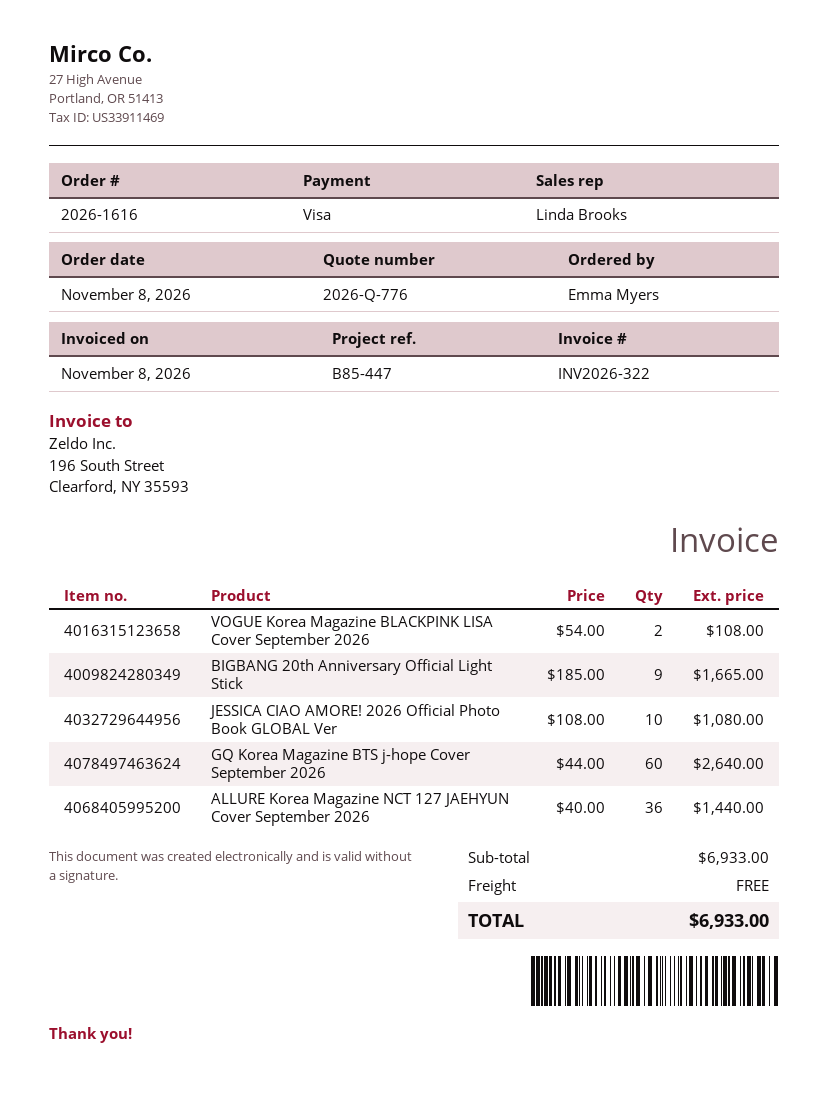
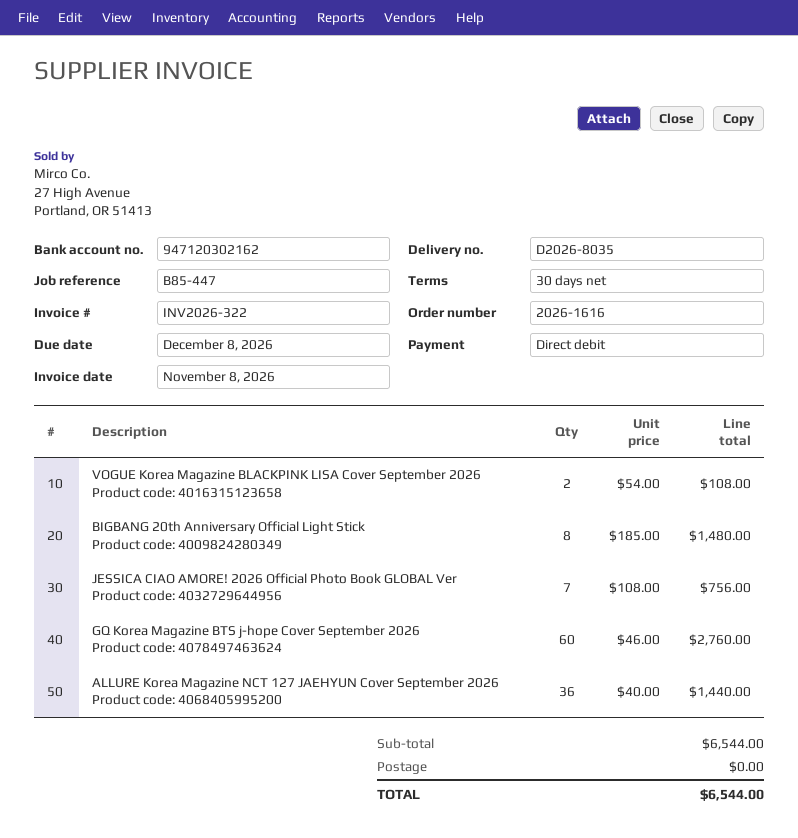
payment method: Visa -> direct debit
BIGBANG 20th Anniversary Official Light Stick: 9 x 185.00 = 1665.00 -> 8 x 185.00 = 1480.00
JESSICA CIAO AMORE! 2026 Official Photo Book GLOBAL Ver: 10 x 108.00 = 1080.00 -> 7 x 108.00 = 756.00
GQ Korea Magazine BTS j-hope Cover September 2026: 60 x 44.00 = 2640.00 -> 60 x 46.00 = 2760.00
subtotal: 6933.00 -> 6544.00
total: 6933.00 -> 6544.00

